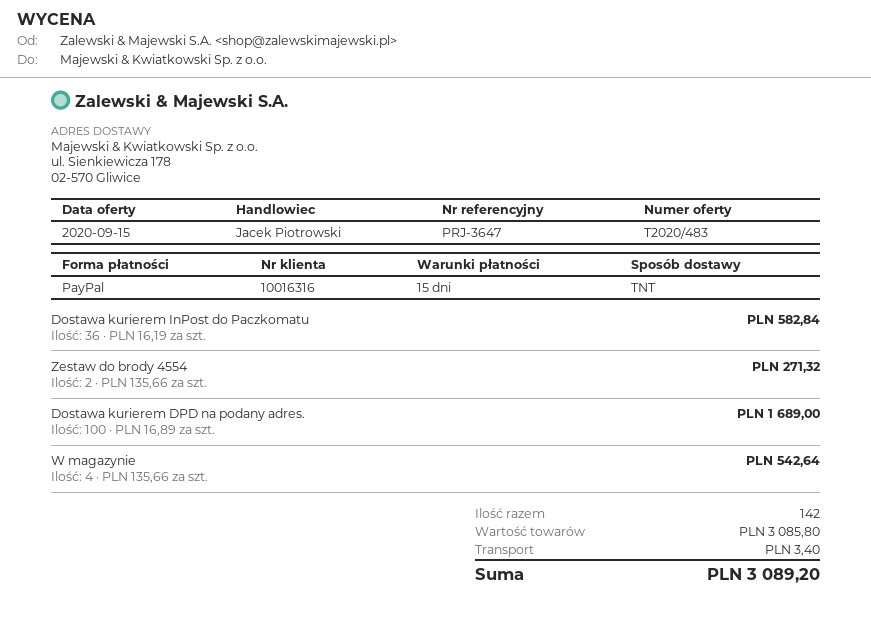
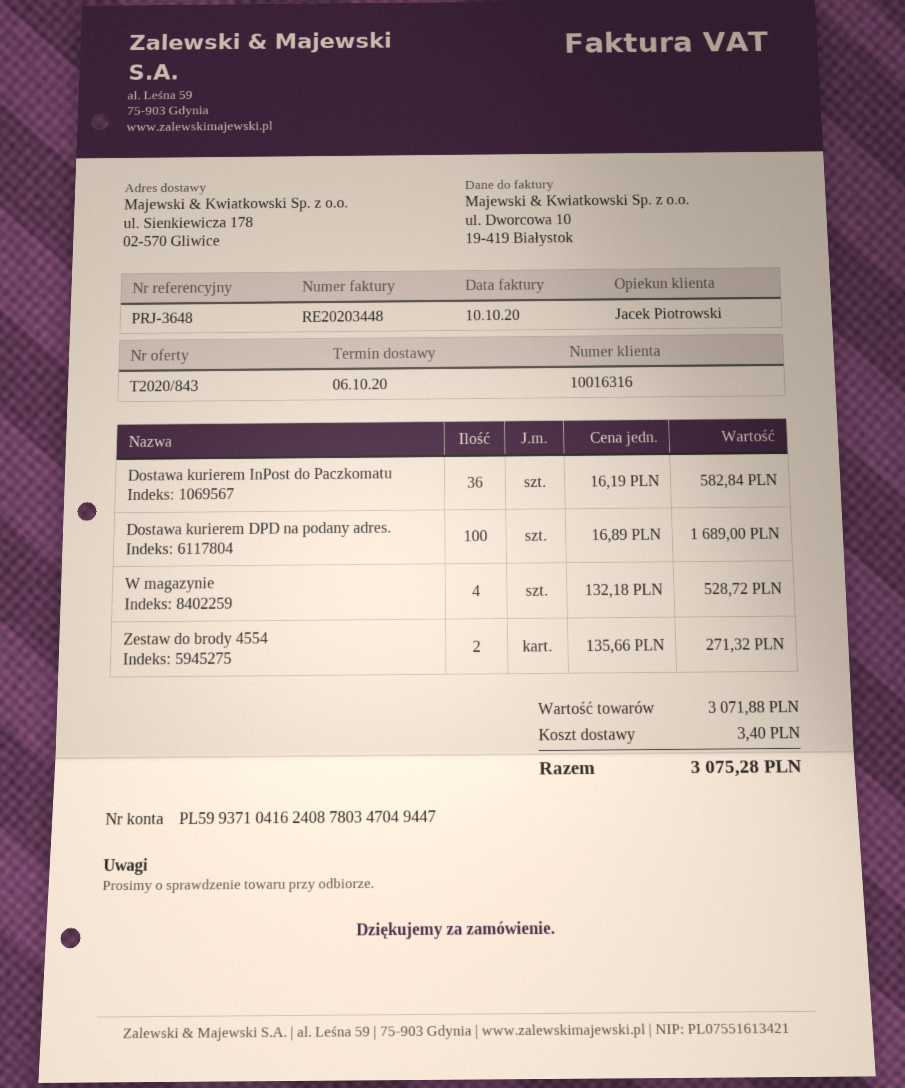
quote number: T2020/483 -> T2020/843
reference: PRJ-3647 -> PRJ-3648
W magazynie: 4 x 135.66 = 542.64 -> 4 x 132.18 = 528.72
subtotal: 3085.80 -> 3071.88
total: 3089.20 -> 3075.28

